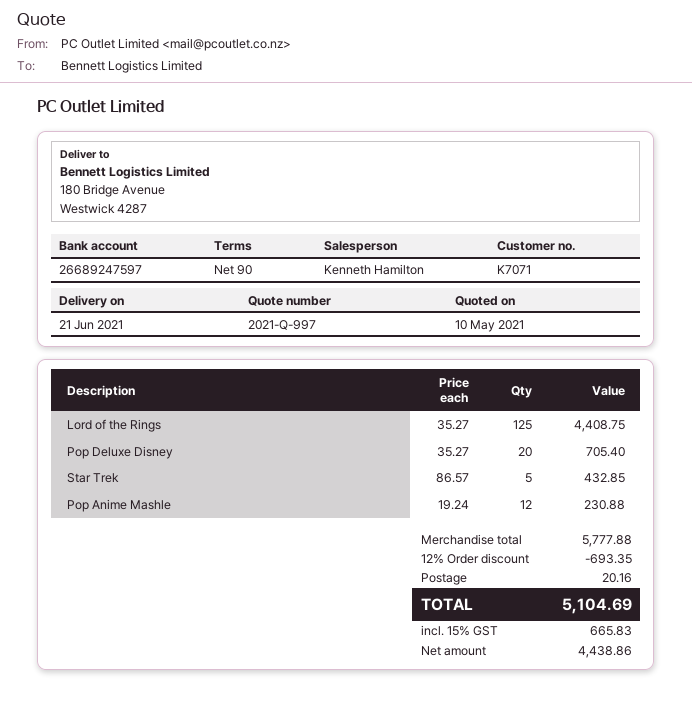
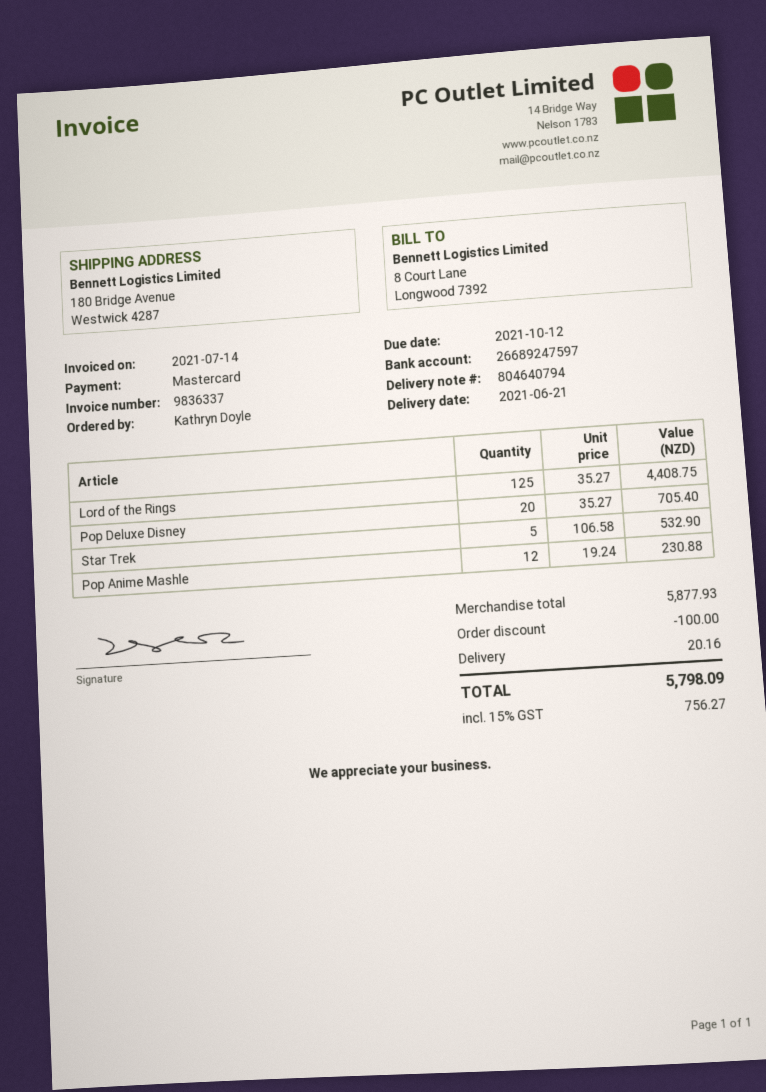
Star Trek: 5 x 86.57 = 432.85 -> 5 x 106.58 = 532.90
subtotal: 5777.88 -> 5877.93
discount: 693.35 -> 100.00
tax: 15% = 665.83 -> 15% = 756.27
total: 5104.69 -> 5798.09

